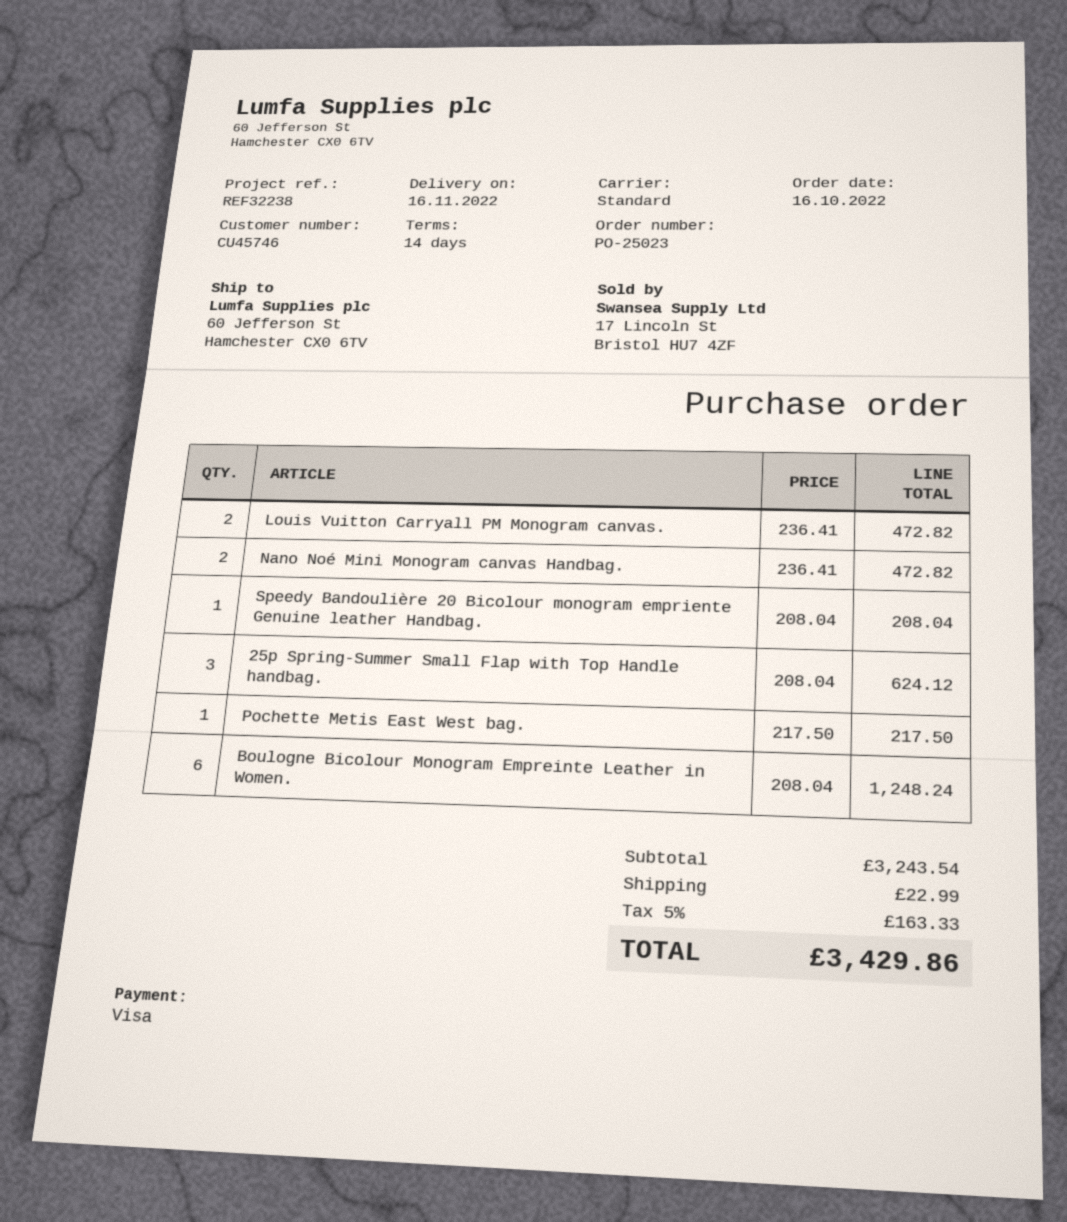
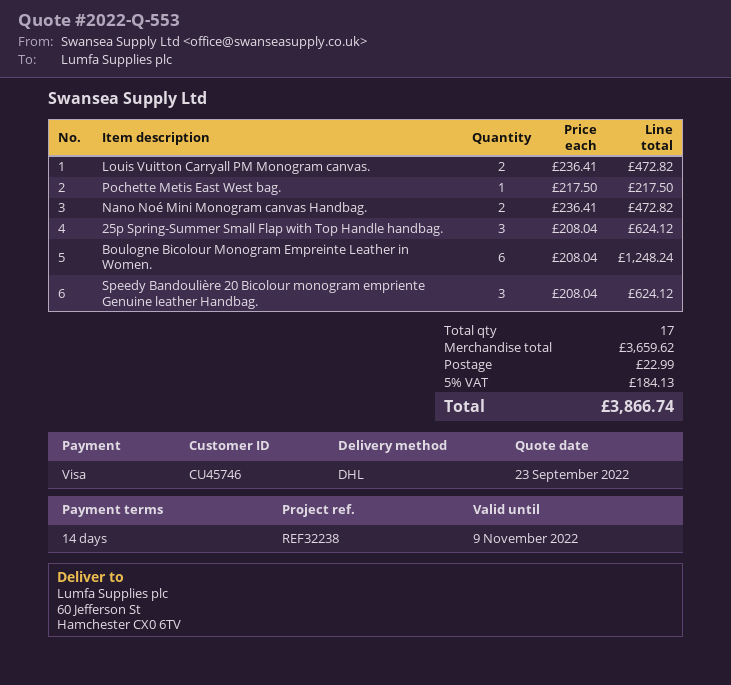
shipping method: standard -> DHL
Speedy Bandoulière 20 Bicolour monogram empriente Genuine leather Handbag.: 1 x 208.04 = 208.04 -> 3 x 208.04 = 624.12
subtotal: 3243.54 -> 3659.62
tax: 5% = 163.33 -> 5% = 184.13
total: 3429.86 -> 3866.74

